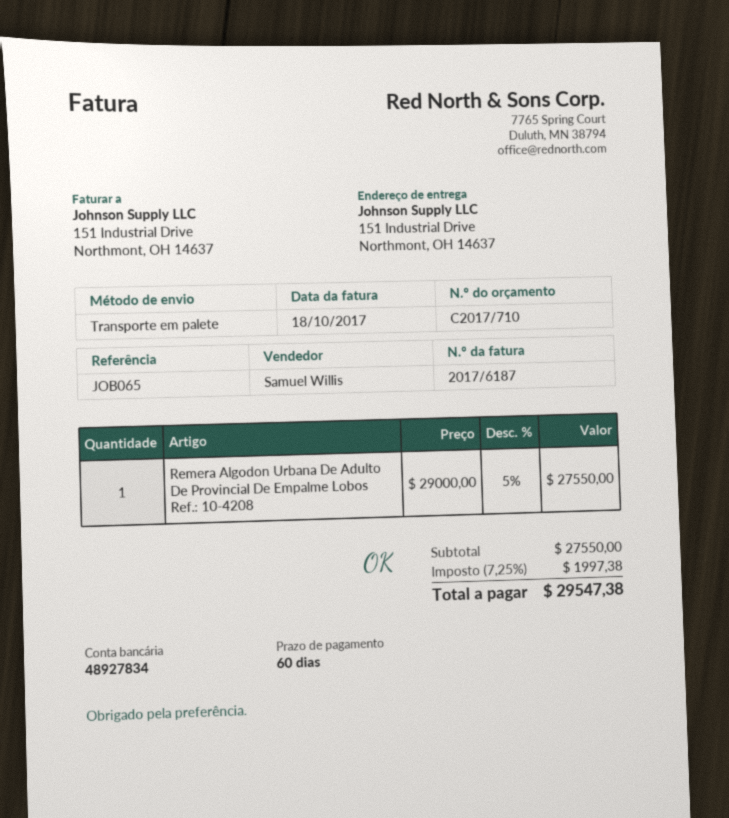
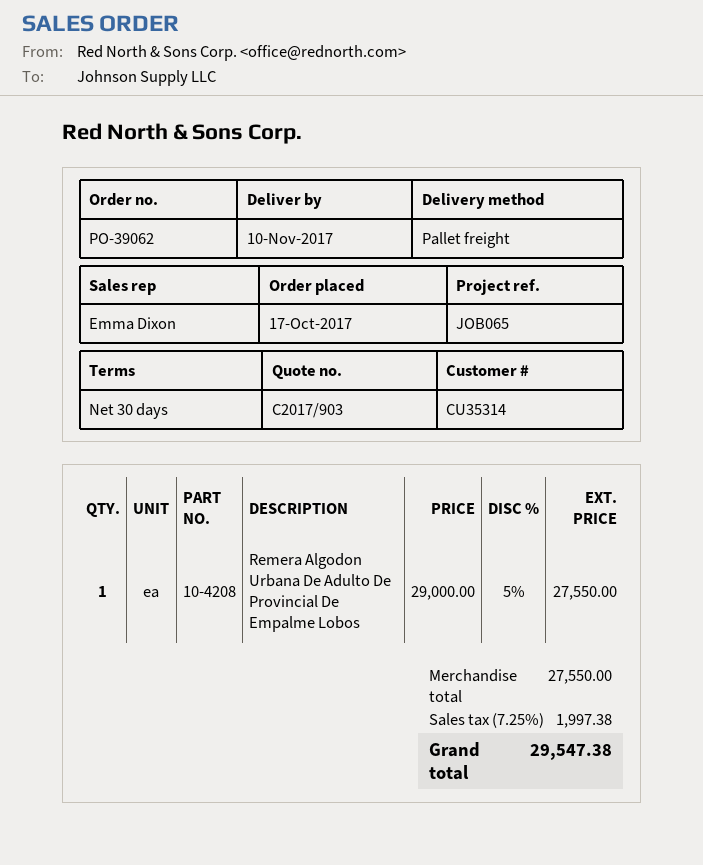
quote number: C2017/710 -> C2017/903
payment terms: 60 days -> 30 days
sales rep: Samuel Willis -> Emma Dixon

